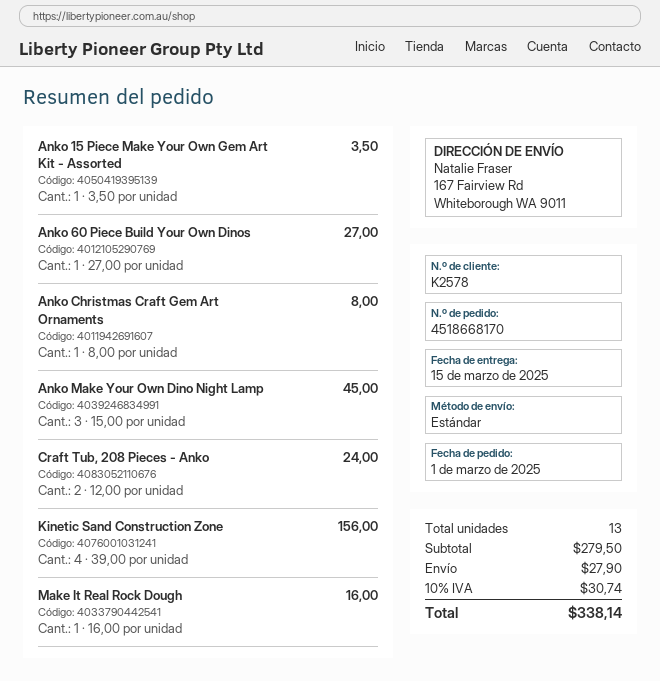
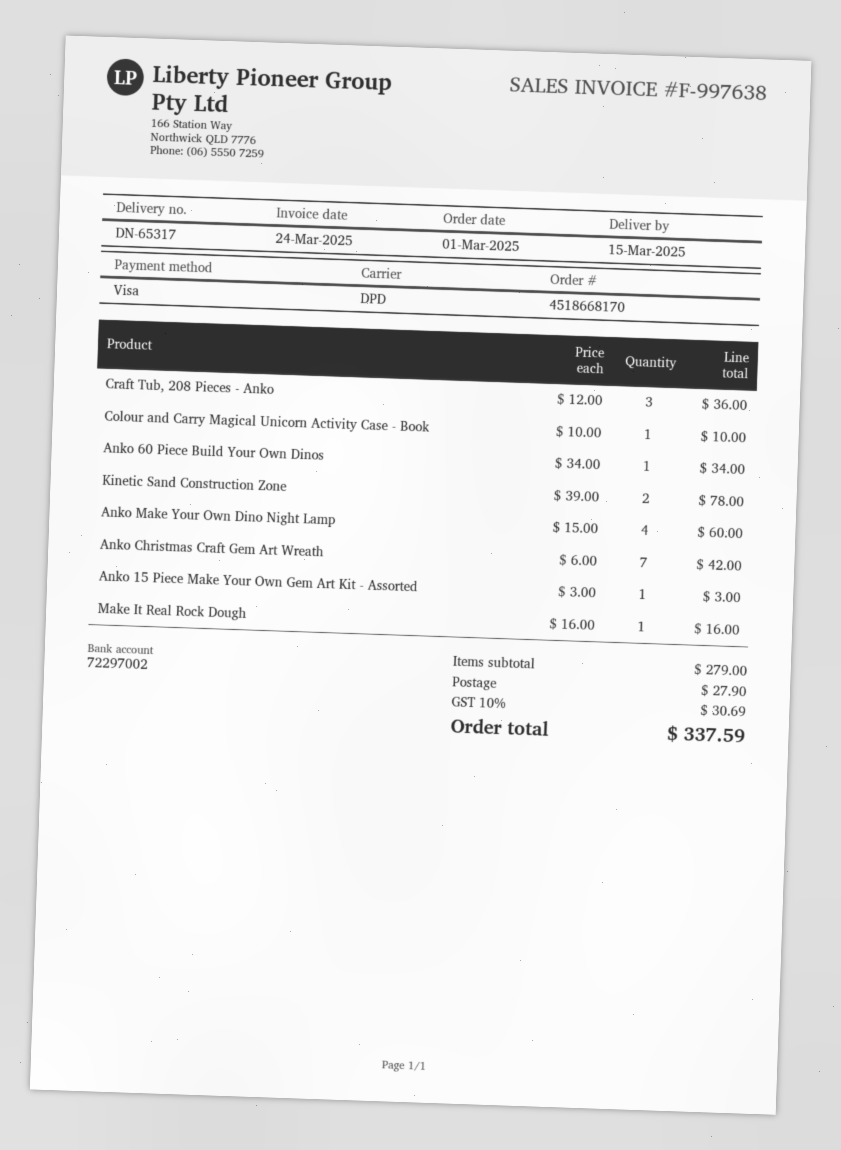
shipping method: standard -> DPD
Anko 15 Piece Make Your Own Gem Art Kit - Assorted: 1 x 3.50 = 3.50 -> 1 x 3.00 = 3.00
Anko 60 Piece Build Your Own Dinos: 1 x 27.00 = 27.00 -> 1 x 34.00 = 34.00
Anko Christmas Craft Gem Art Ornaments: 1 x 8.00 = 8.00 -> none
Anko Make Your Own Dino Night Lamp: 3 x 15.00 = 45.00 -> 4 x 15.00 = 60.00
Craft Tub, 208 Pieces - Anko: 2 x 12.00 = 24.00 -> 3 x 12.00 = 36.00
Kinetic Sand Construction Zone: 4 x 39.00 = 156.00 -> 2 x 39.00 = 78.00
Colour and Carry Magical Unicorn Activity Case - Book: none -> 1 x 10.00 = 10.00
Anko Christmas Craft Gem Art Wreath: none -> 7 x 6.00 = 42.00
subtotal: 279.50 -> 279.00
tax: 10% = 30.74 -> 10% = 30.69
total: 338.14 -> 337.59

